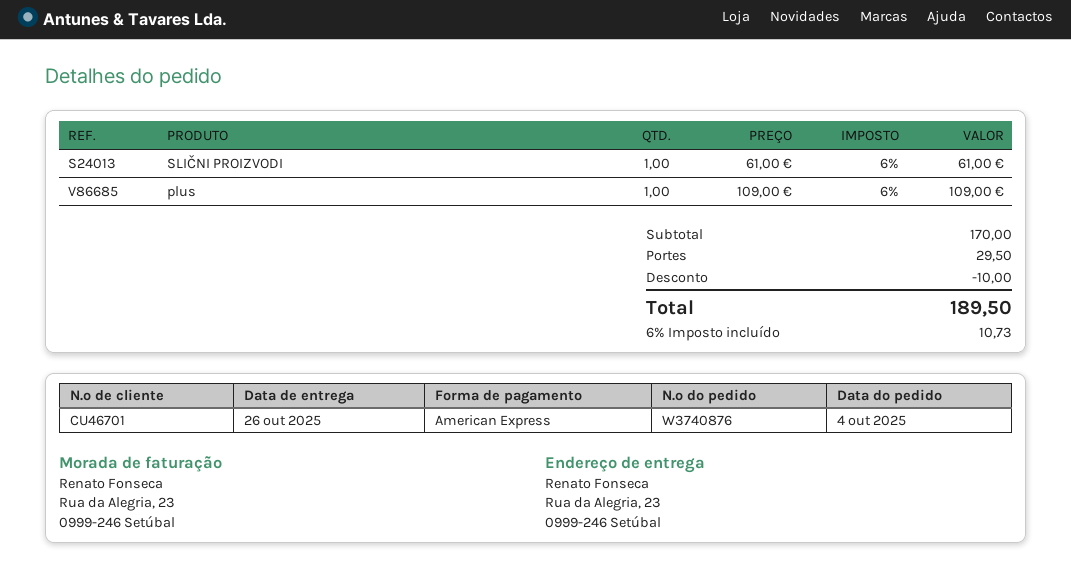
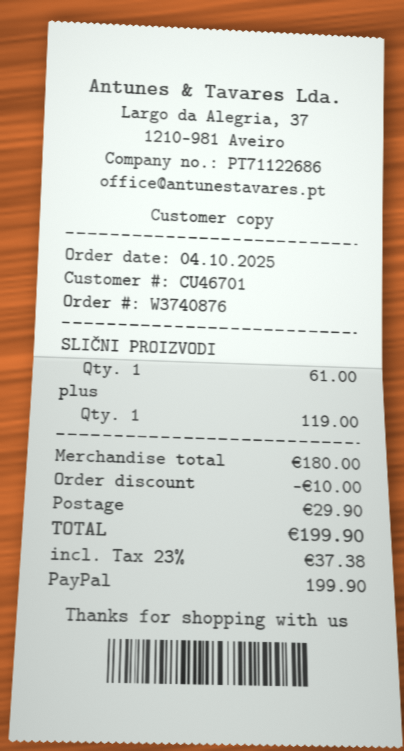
payment method: American Express -> PayPal
plus: 1 for 109.00 -> 1 for 119.00
subtotal: 170.00 -> 180.00
shipping: 29.50 -> 29.90
tax: 6% = 10.73 -> 23% = 37.38
total: 189.50 -> 199.90

